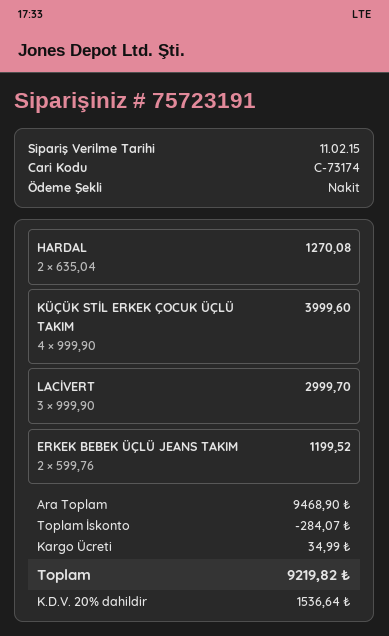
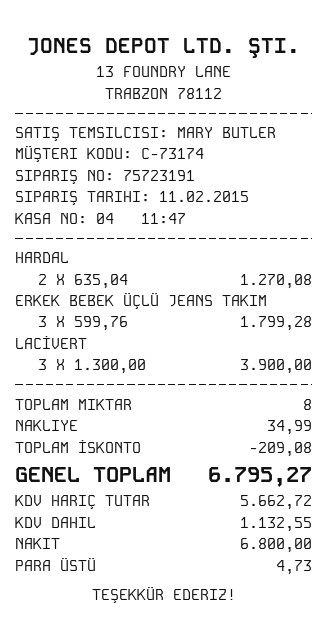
KÜÇÜK STİL ERKEK ÇOCUK ÜÇLÜ TAKIM: 4 x 999.90 = 3999.60 -> none
LACİVERT: 3 x 999.90 = 2999.70 -> 3 x 1300.00 = 3900.00
ERKEK BEBEK ÜÇLÜ JEANS TAKIM: 2 x 599.76 = 1199.52 -> 3 x 599.76 = 1799.28
discount: 284.07 -> 209.08
tax: 1536.64 -> 1132.55
total: 9219.82 -> 6795.27

